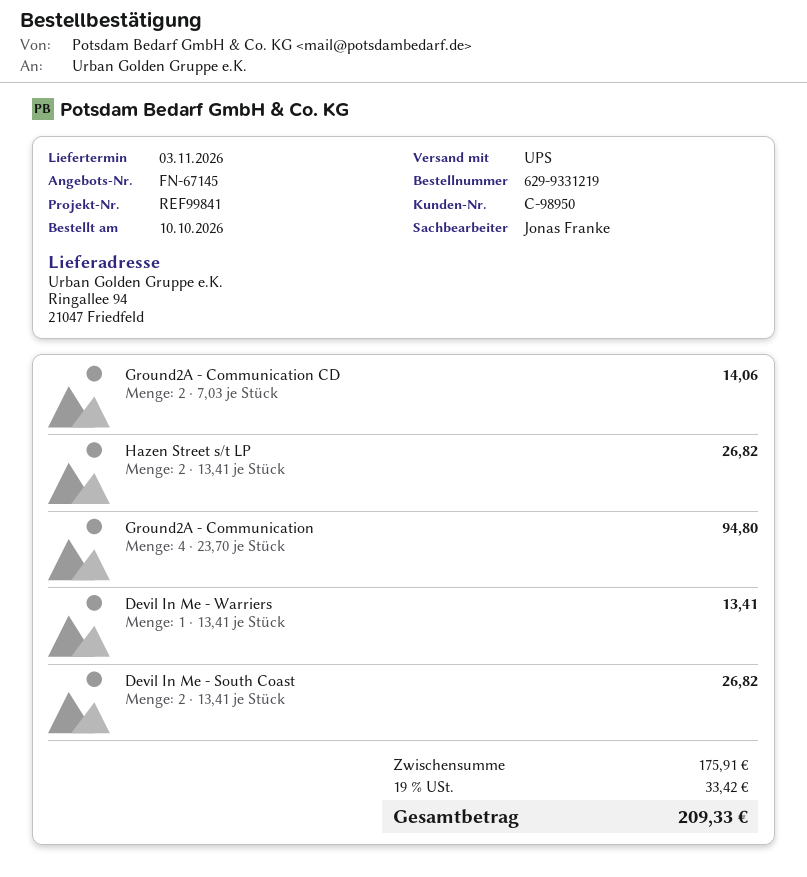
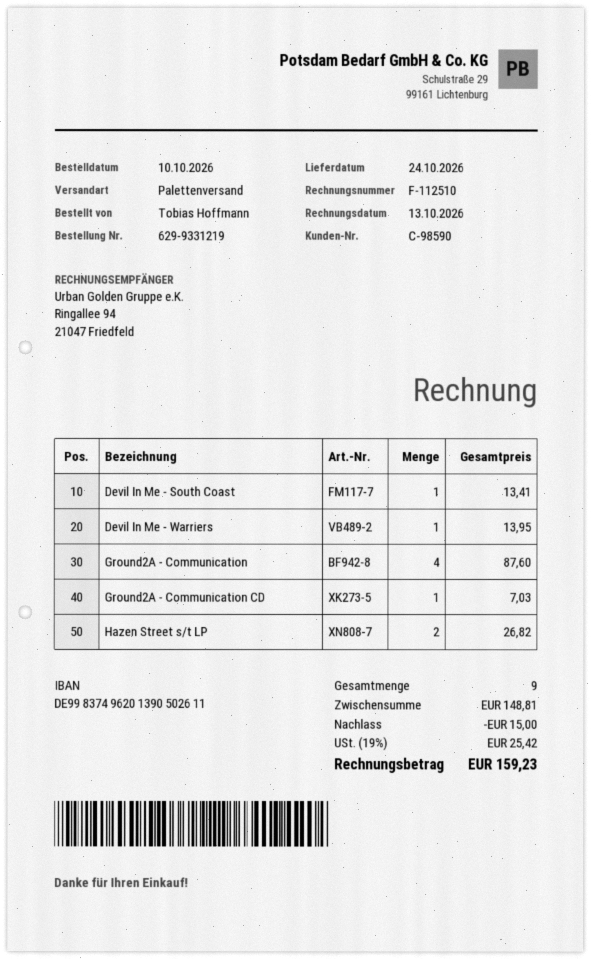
delivery date: 2026-11-03 -> 2026-10-24
customer number: C-98950 -> C-98590
shipping method: UPS -> pallet freight
Ground2A - Communication CD: 2 for 14.06 -> 1 for 7.03
Ground2A - Communication: 4 for 94.80 -> 4 for 87.60
Devil In Me - Warriers: 1 for 13.41 -> 1 for 13.95
Devil In Me - South Coast: 2 for 26.82 -> 1 for 13.41
subtotal: 175.91 -> 148.81
discount: none -> 15.00
tax: 19% = 33.42 -> 19% = 25.42
total: 209.33 -> 159.23

